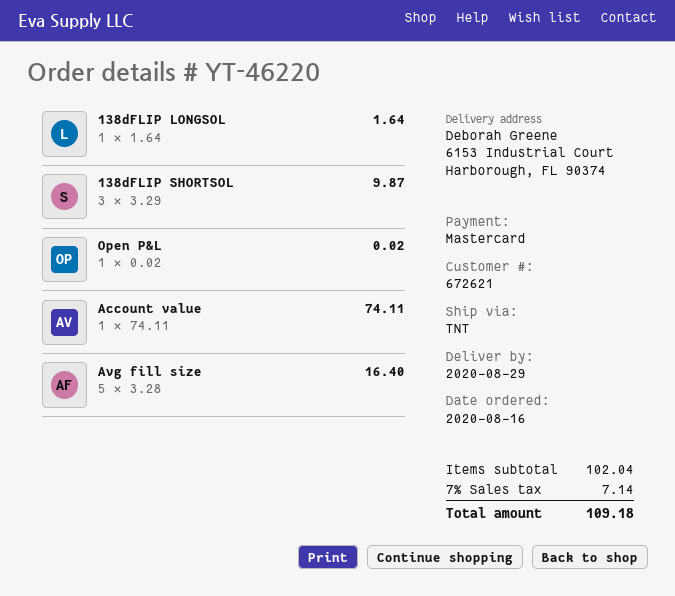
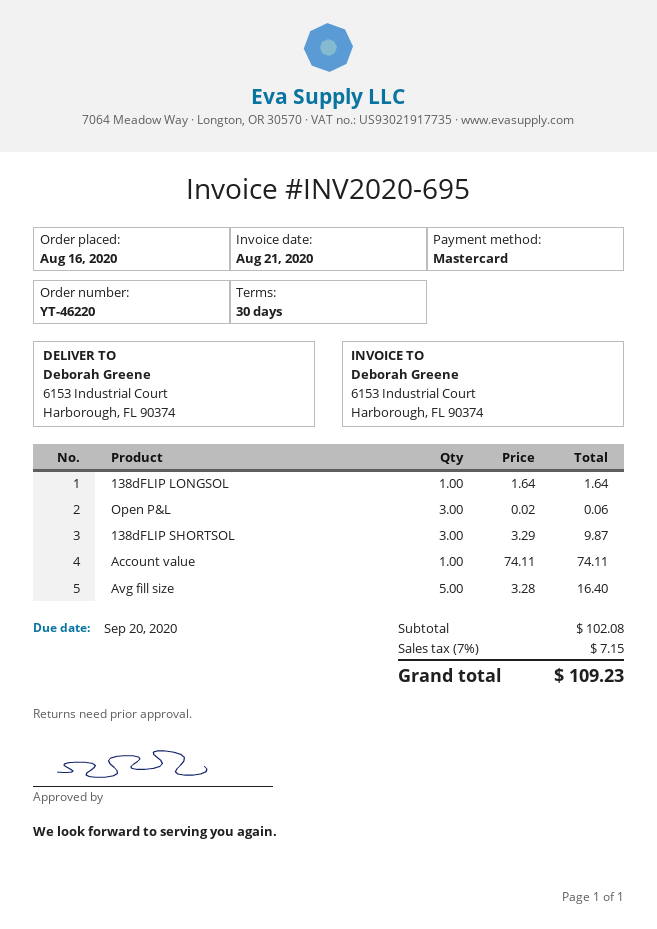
Open P&L: 1 x 0.02 = 0.02 -> 3 x 0.02 = 0.06
subtotal: 102.04 -> 102.08
tax: 7% = 7.14 -> 7% = 7.15
total: 109.18 -> 109.23

